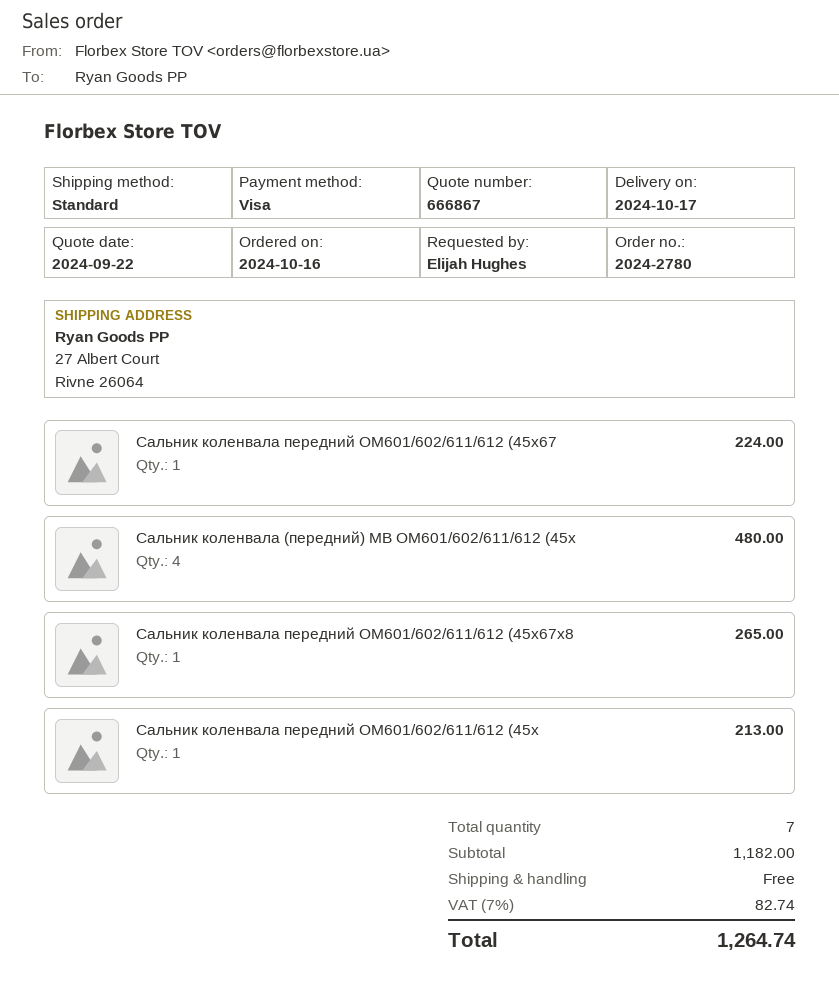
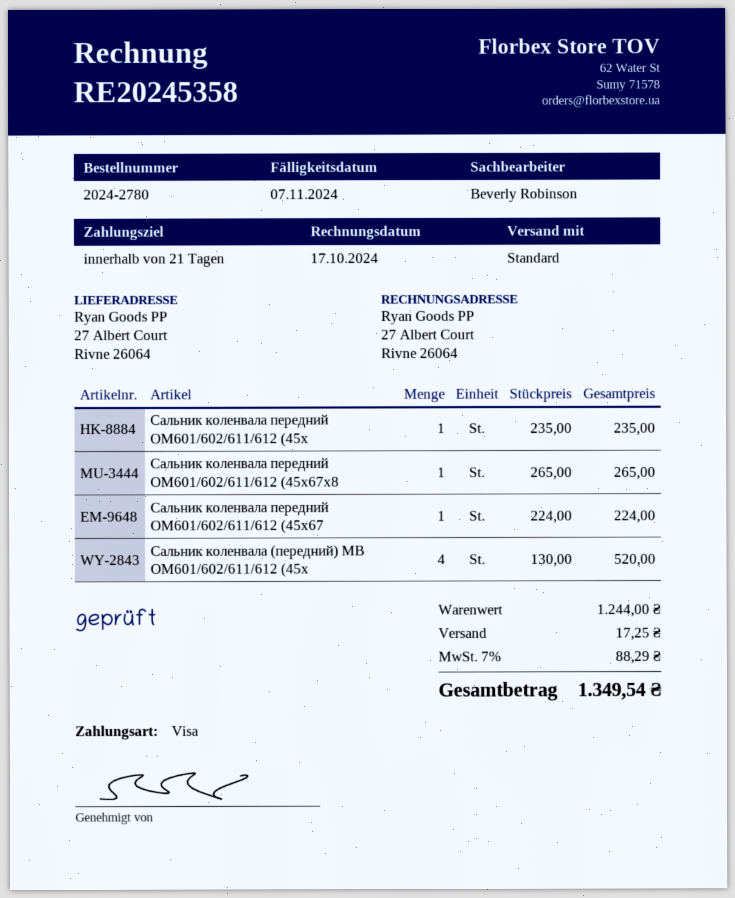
Сальник коленвала (передний) MB OM601/602/611/612 (45x: 4 for 480.00 -> 4 for 520.00
Сальник коленвала передний OM601/602/611/612 (45x: 1 for 213.00 -> 1 for 235.00
subtotal: 1182.00 -> 1244.00
shipping: 0.00 -> 17.25
tax: 7% = 82.74 -> 7% = 88.29
total: 1264.74 -> 1349.54

